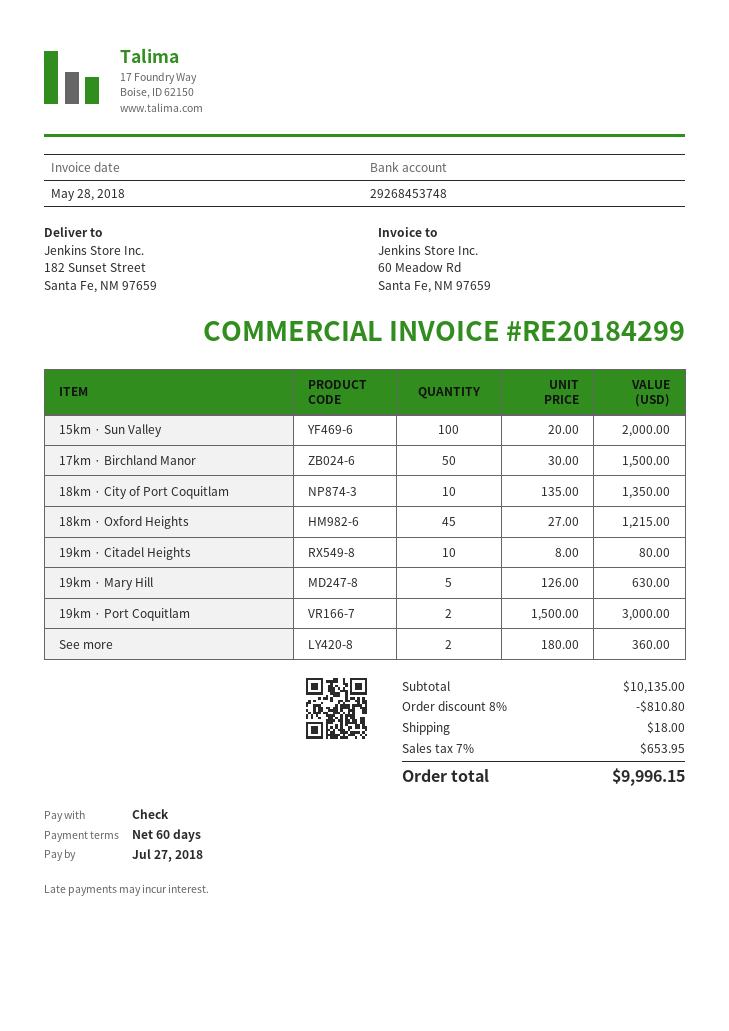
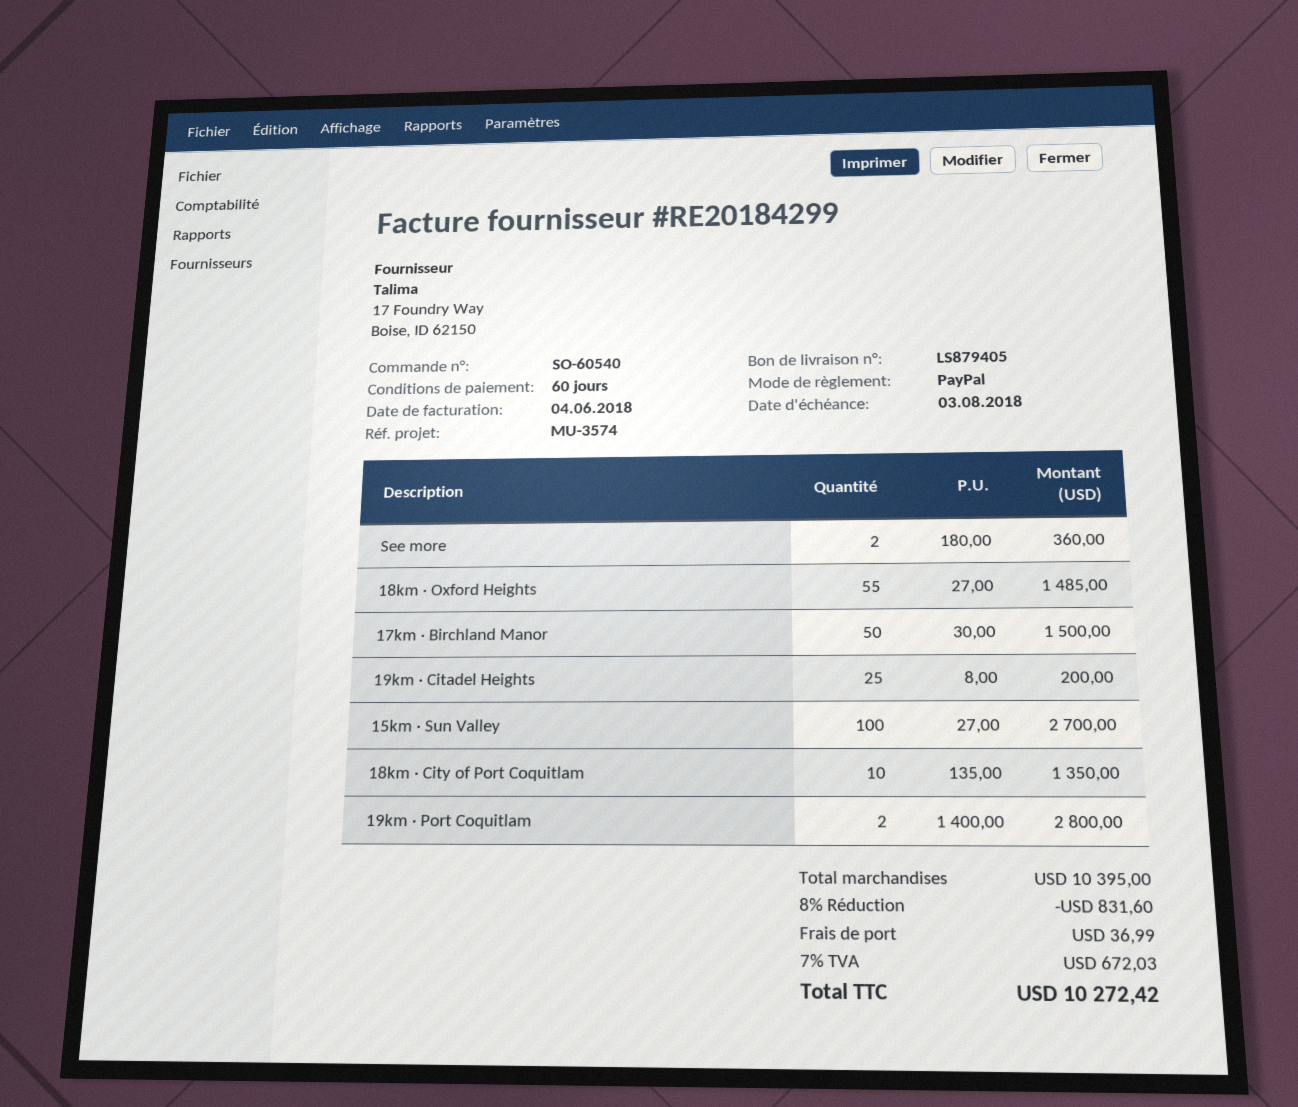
invoice date: 2018-05-28 -> 2018-06-04
due date: 2018-07-27 -> 2018-08-03
payment method: cheque -> PayPal
15km · Sun Valley: 100 x 20.00 = 2000.00 -> 100 x 27.00 = 2700.00
18km · Oxford Heights: 45 x 27.00 = 1215.00 -> 55 x 27.00 = 1485.00
19km · Citadel Heights: 10 x 8.00 = 80.00 -> 25 x 8.00 = 200.00
19km · Mary Hill: 5 x 126.00 = 630.00 -> none
19km · Port Coquitlam: 2 x 1500.00 = 3000.00 -> 2 x 1400.00 = 2800.00
subtotal: 10135.00 -> 10395.00
discount: 8% = 810.80 -> 8% = 831.60
shipping: 18.00 -> 36.99
tax: 7% = 653.95 -> 7% = 672.03
total: 9996.15 -> 10272.42

